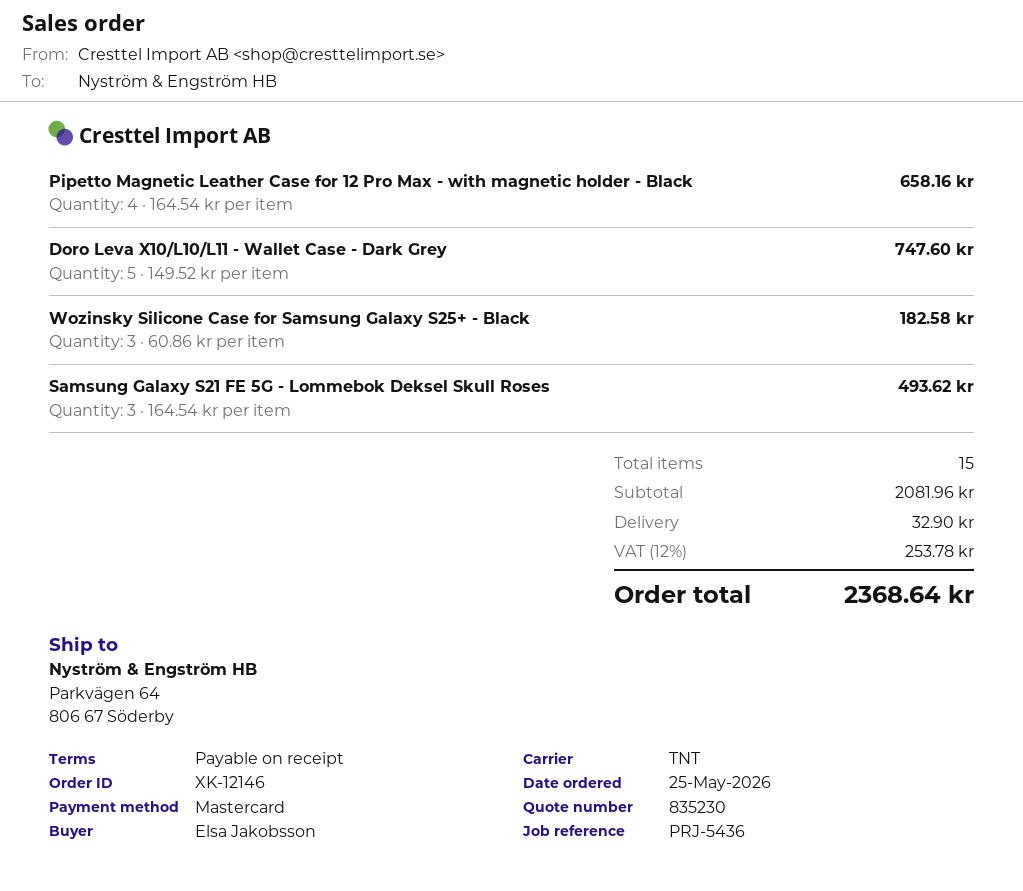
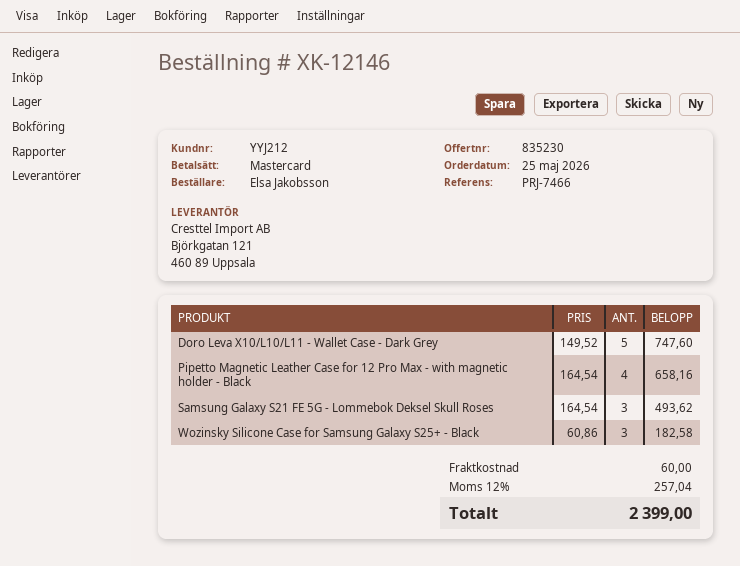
reference: PRJ-5436 -> PRJ-7466
shipping: 32.90 -> 60.00
tax: 12% = 253.78 -> 12% = 257.04
total: 2368.64 -> 2399.00

